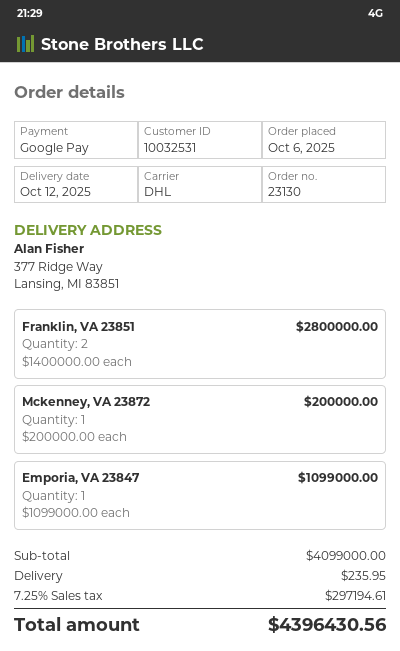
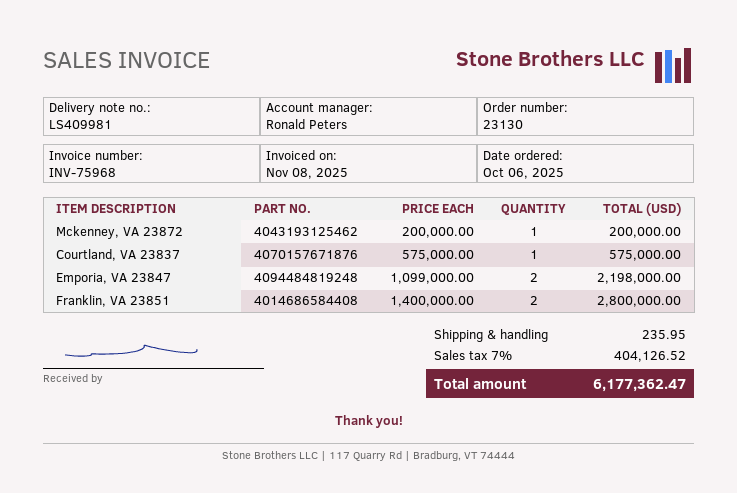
Emporia, VA 23847: 1 x 1099000.00 = 1099000.00 -> 2 x 1099000.00 = 2198000.00
Courtland, VA 23837: none -> 1 x 575000.00 = 575000.00
tax: 7.25% = 297194.61 -> 7% = 404126.52
total: 4396430.56 -> 6177362.47

